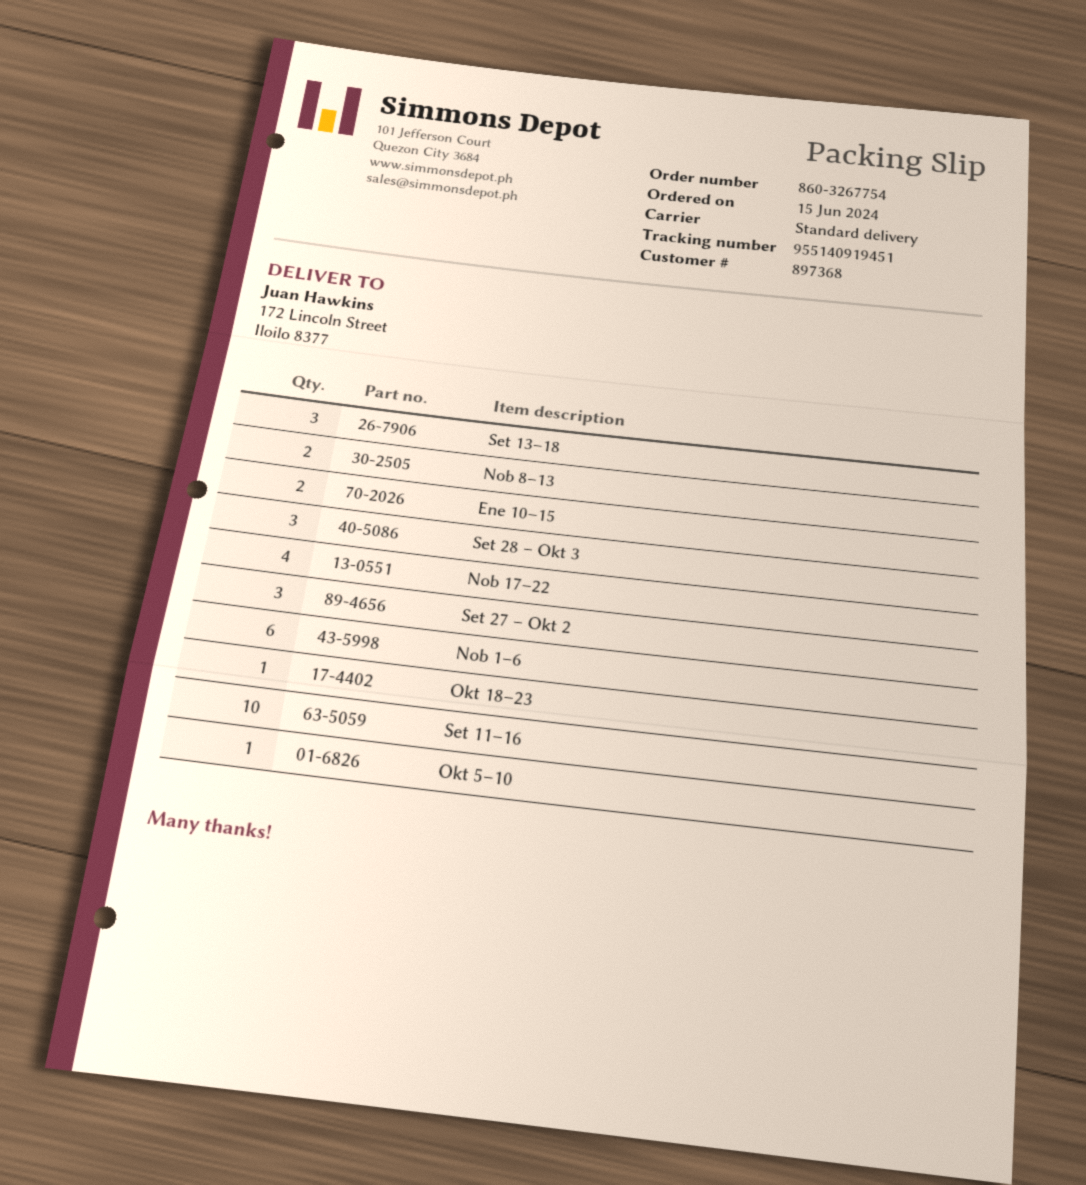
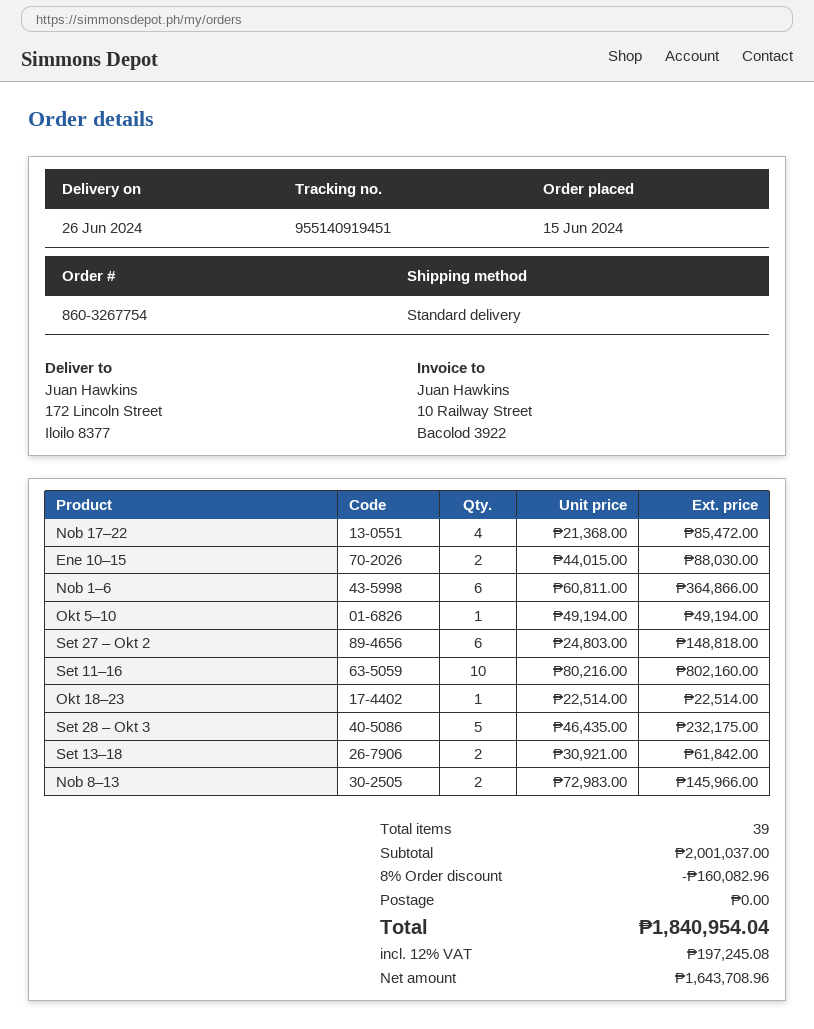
Set 13–18: 3 -> 2
Set 28 – Okt 3: 3 -> 5
Set 27 – Okt 2: 3 -> 6

